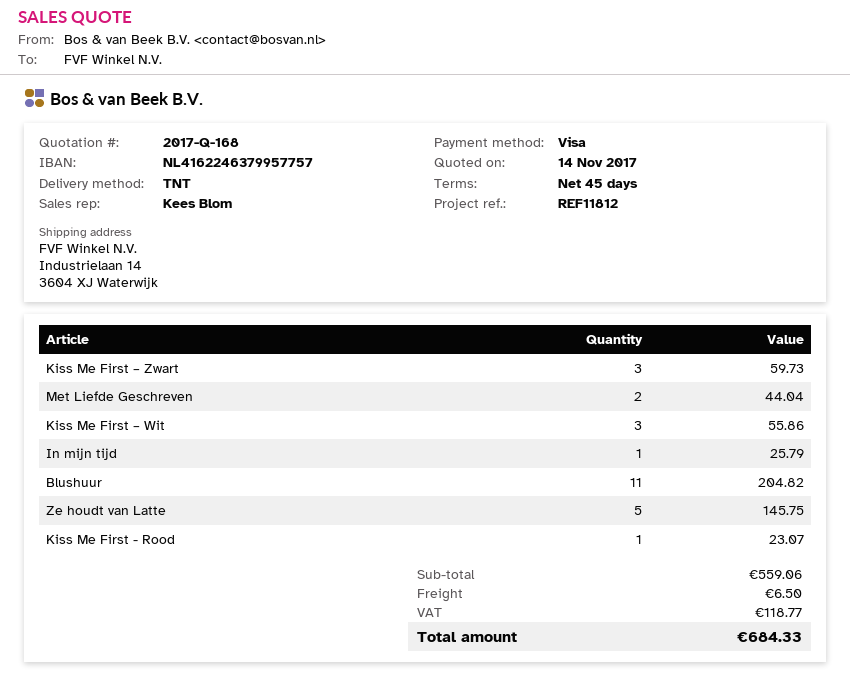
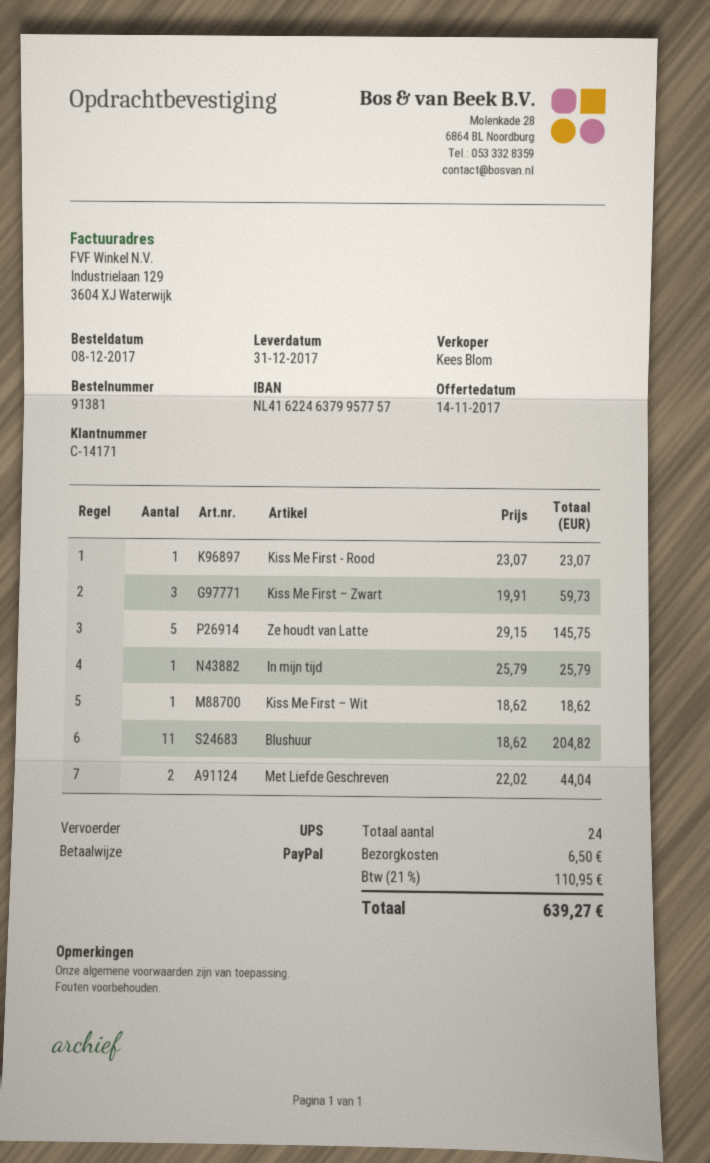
payment method: Visa -> PayPal
shipping method: TNT -> UPS
Kiss Me First – Wit: 3 for 55.86 -> 1 for 18.62
tax: 118.77 -> 110.95
total: 684.33 -> 639.27

